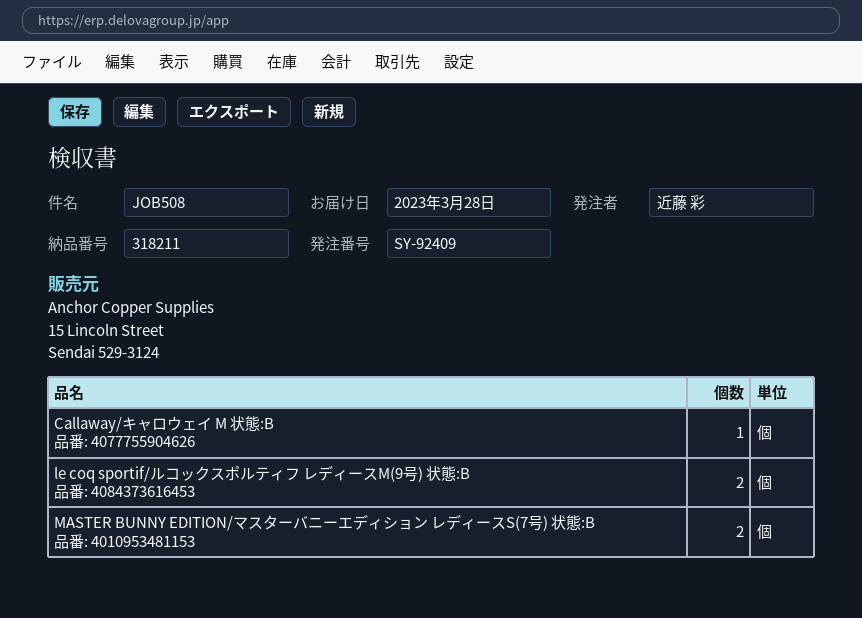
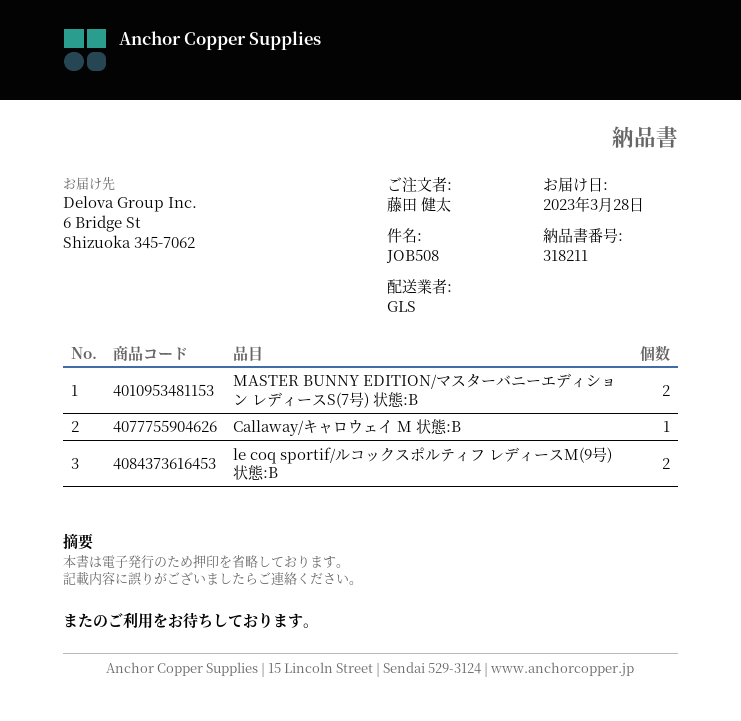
ordered by: 近藤 彩 -> 藤田 健太

